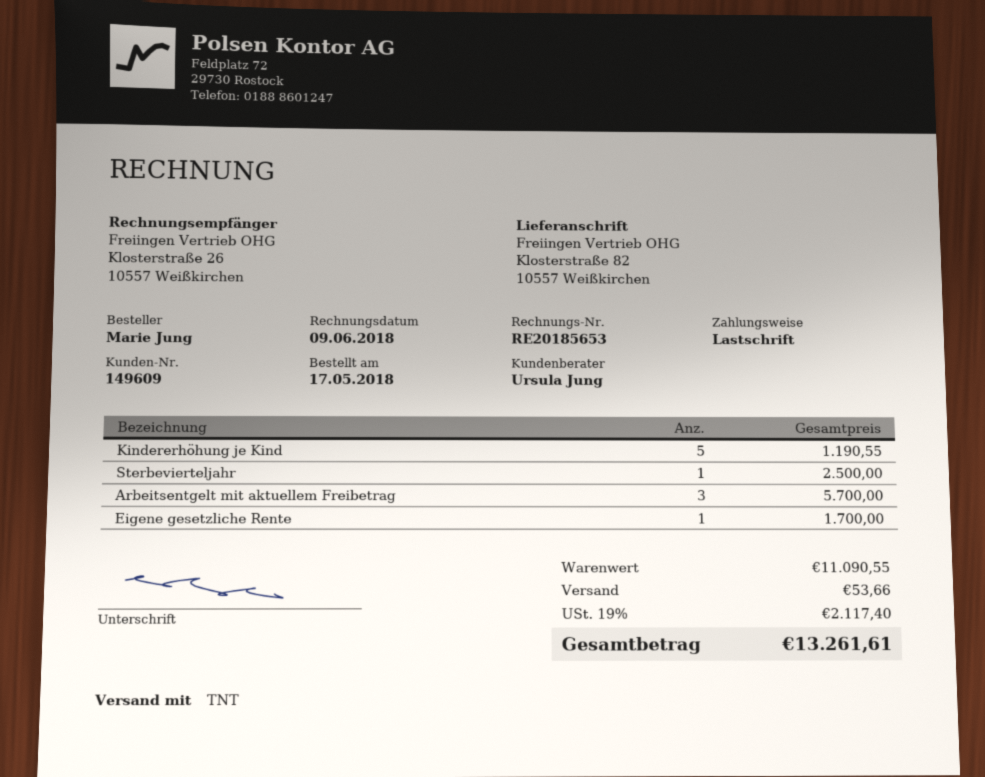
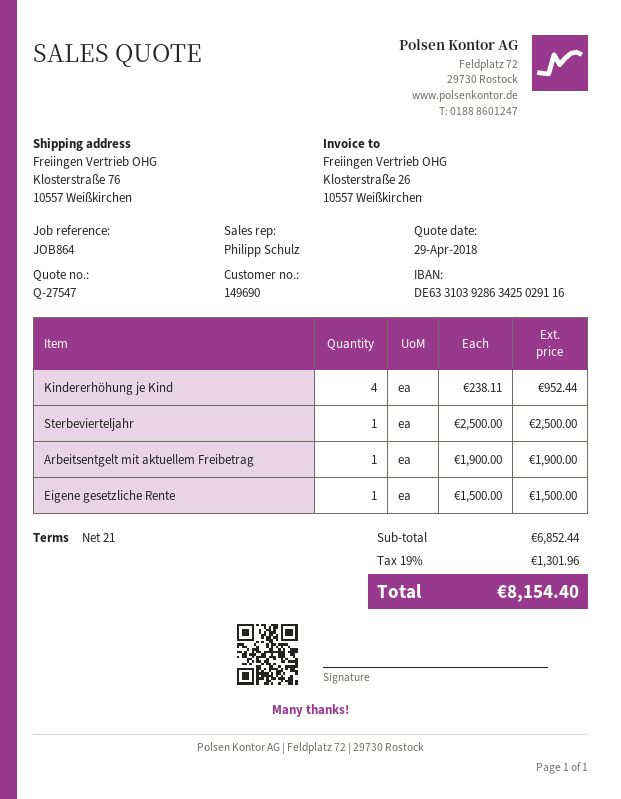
customer number: 149609 -> 149690
sales rep: Ursula Jung -> Philipp Schulz
ship to: Klosterstraße 82, 10557 Weißkirchen -> Klosterstraße 76, 10557 Weißkirchen
Kindererhöhung je Kind: 5 for 1190.55 -> 4 for 952.44
Arbeitsentgelt mit aktuellem Freibetrag: 3 for 5700.00 -> 1 for 1900.00
Eigene gesetzliche Rente: 1 for 1700.00 -> 1 for 1500.00
subtotal: 11090.55 -> 6852.44
shipping: 53.66 -> none
tax: 19% = 2117.40 -> 19% = 1301.96
total: 13261.61 -> 8154.40

